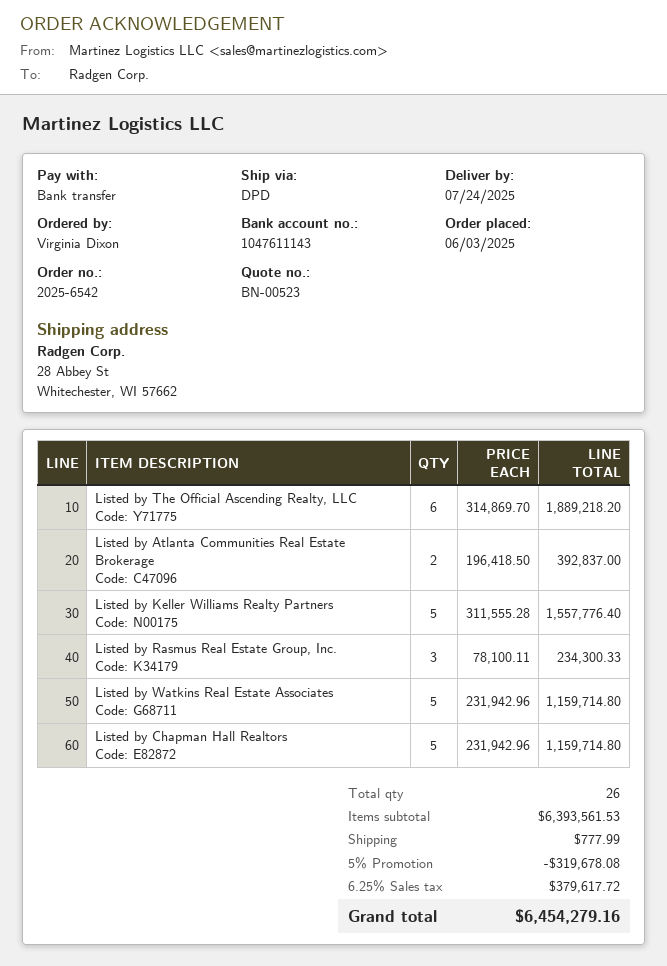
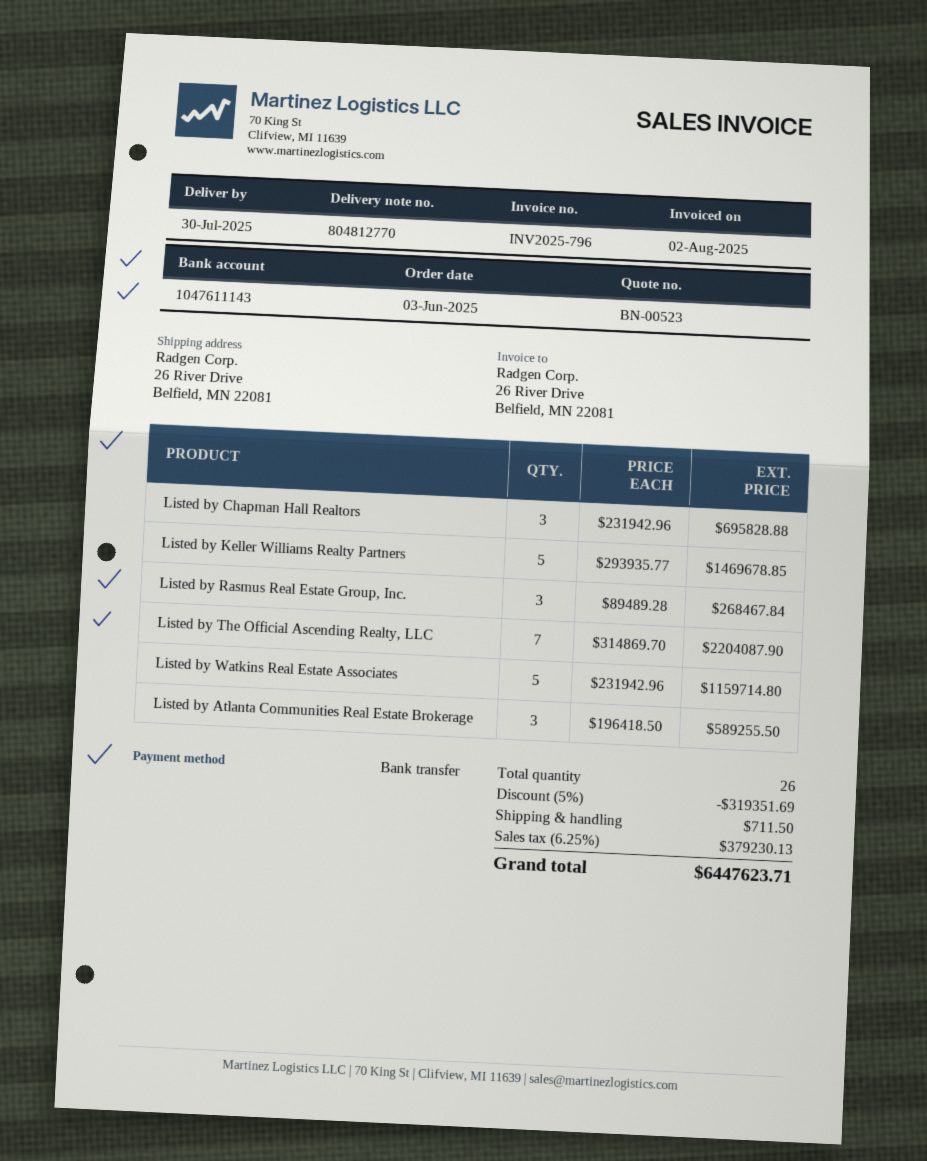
delivery date: 2025-07-24 -> 2025-07-30
ship to: 28 Abbey St, Whitechester, WI 57662 -> 26 River Drive, Belfield, MN 22081
Listed by The Official Ascending Realty, LLC: 6 x 314869.70 = 1889218.20 -> 7 x 314869.70 = 2204087.90
Listed by Atlanta Communities Real Estate Brokerage: 2 x 196418.50 = 392837.00 -> 3 x 196418.50 = 589255.50
Listed by Keller Williams Realty Partners: 5 x 311555.28 = 1557776.40 -> 5 x 293935.77 = 1469678.85
Listed by Rasmus Real Estate Group, Inc.: 3 x 78100.11 = 234300.33 -> 3 x 89489.28 = 268467.84
Listed by Chapman Hall Realtors: 5 x 231942.96 = 1159714.80 -> 3 x 231942.96 = 695828.88
discount: 5% = 319678.08 -> 5% = 319351.69
shipping: 777.99 -> 711.50
tax: 6.25% = 379617.72 -> 6.25% = 379230.13
total: 6454279.16 -> 6447623.71

